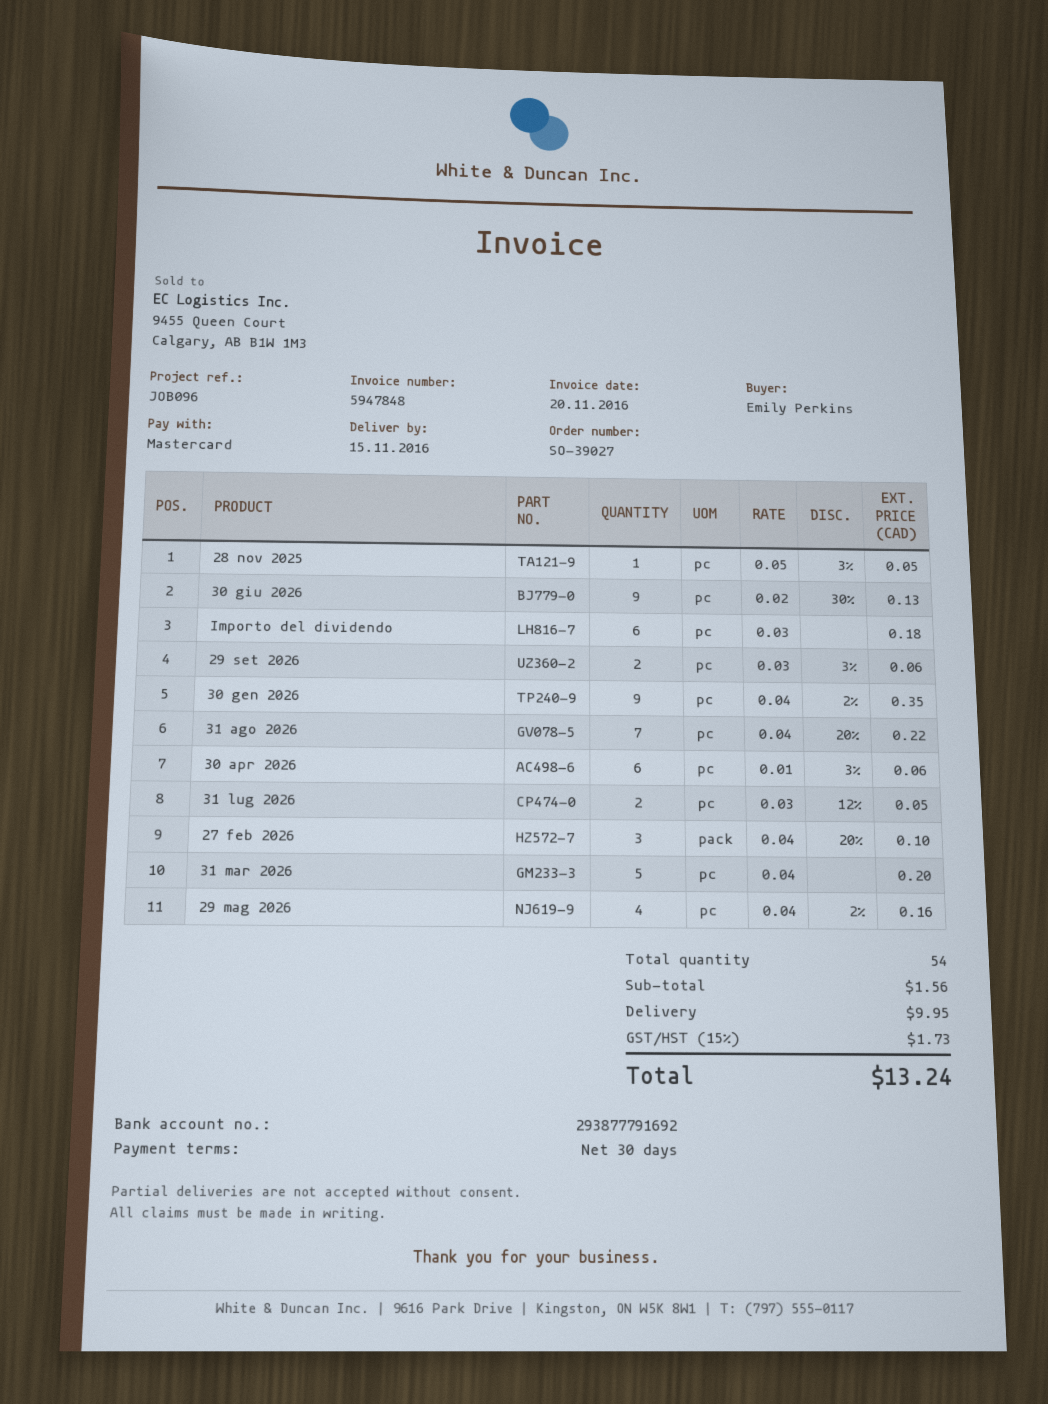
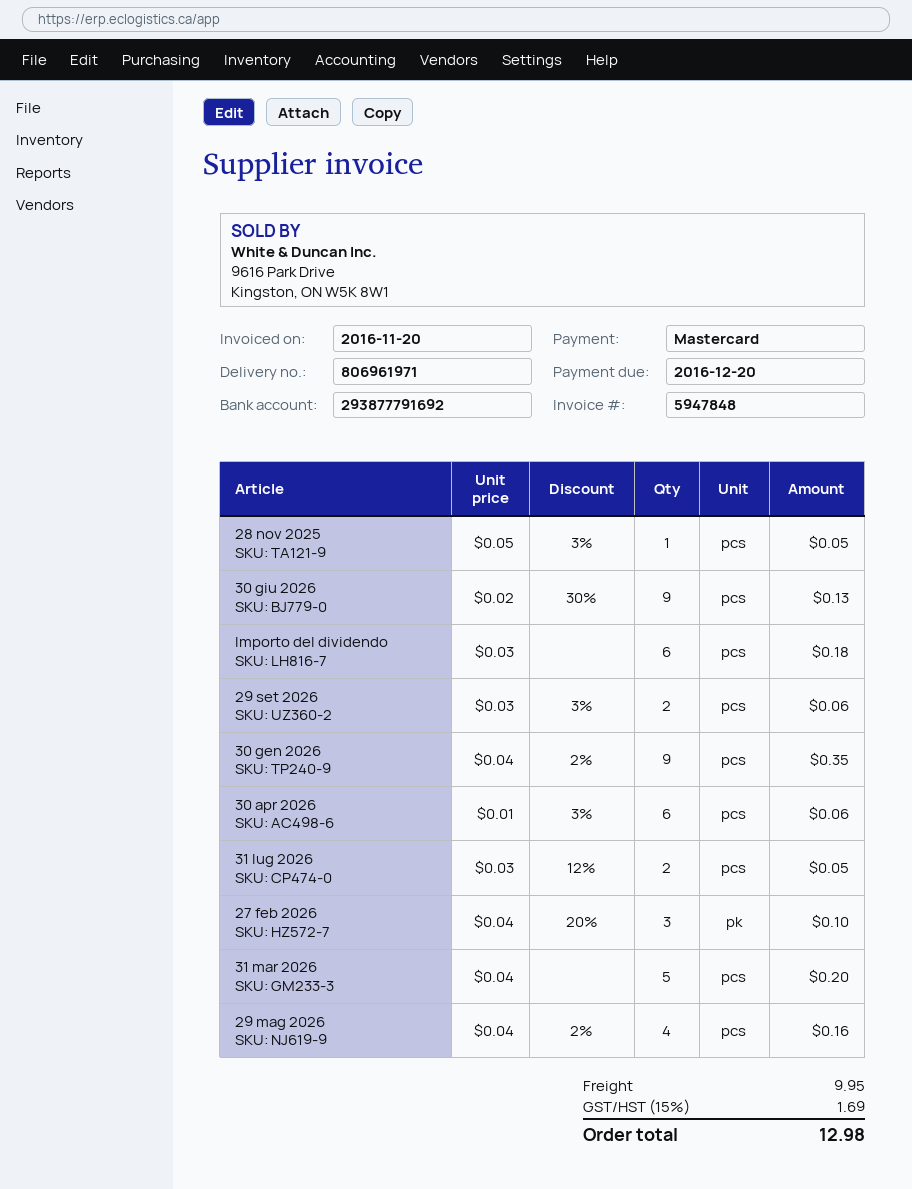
31 ago 2026: 7 x 0.04 - 20% = 0.22 -> none
tax: 15% = 1.73 -> 15% = 1.69
total: 13.24 -> 12.98

